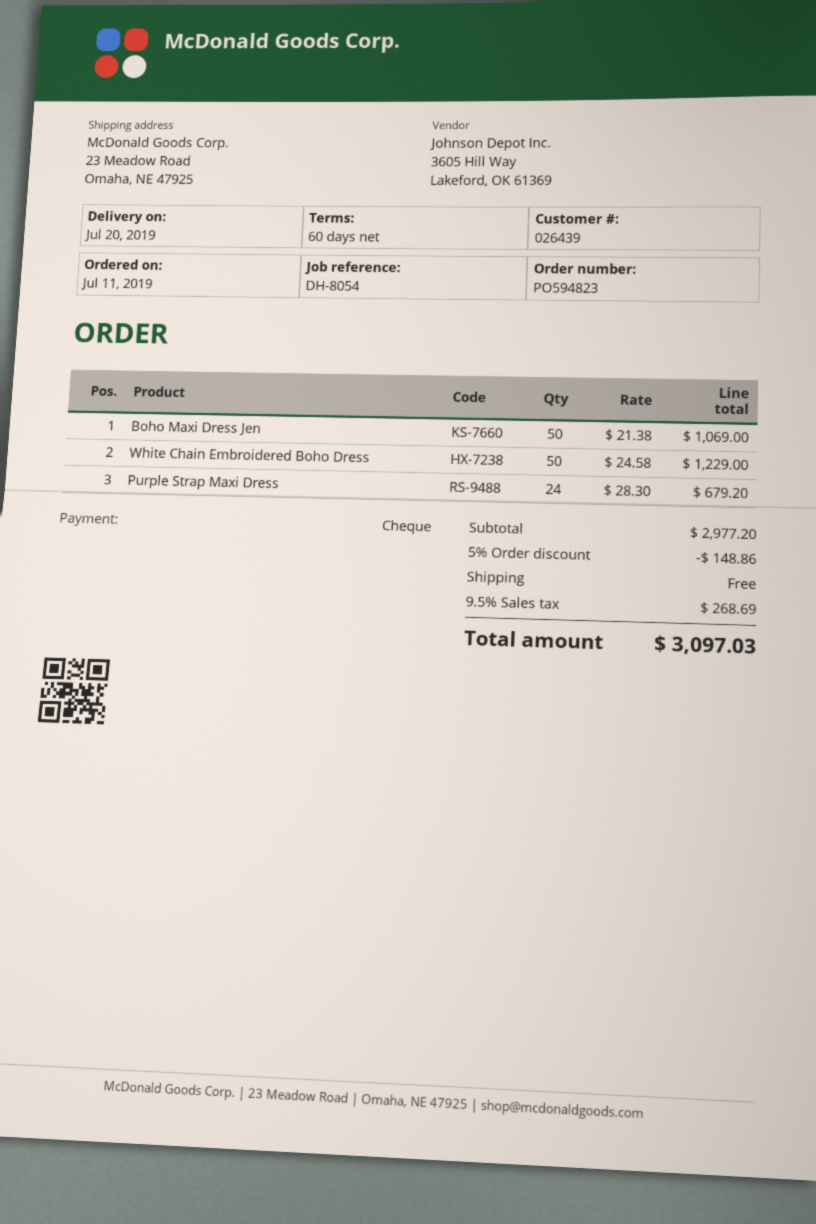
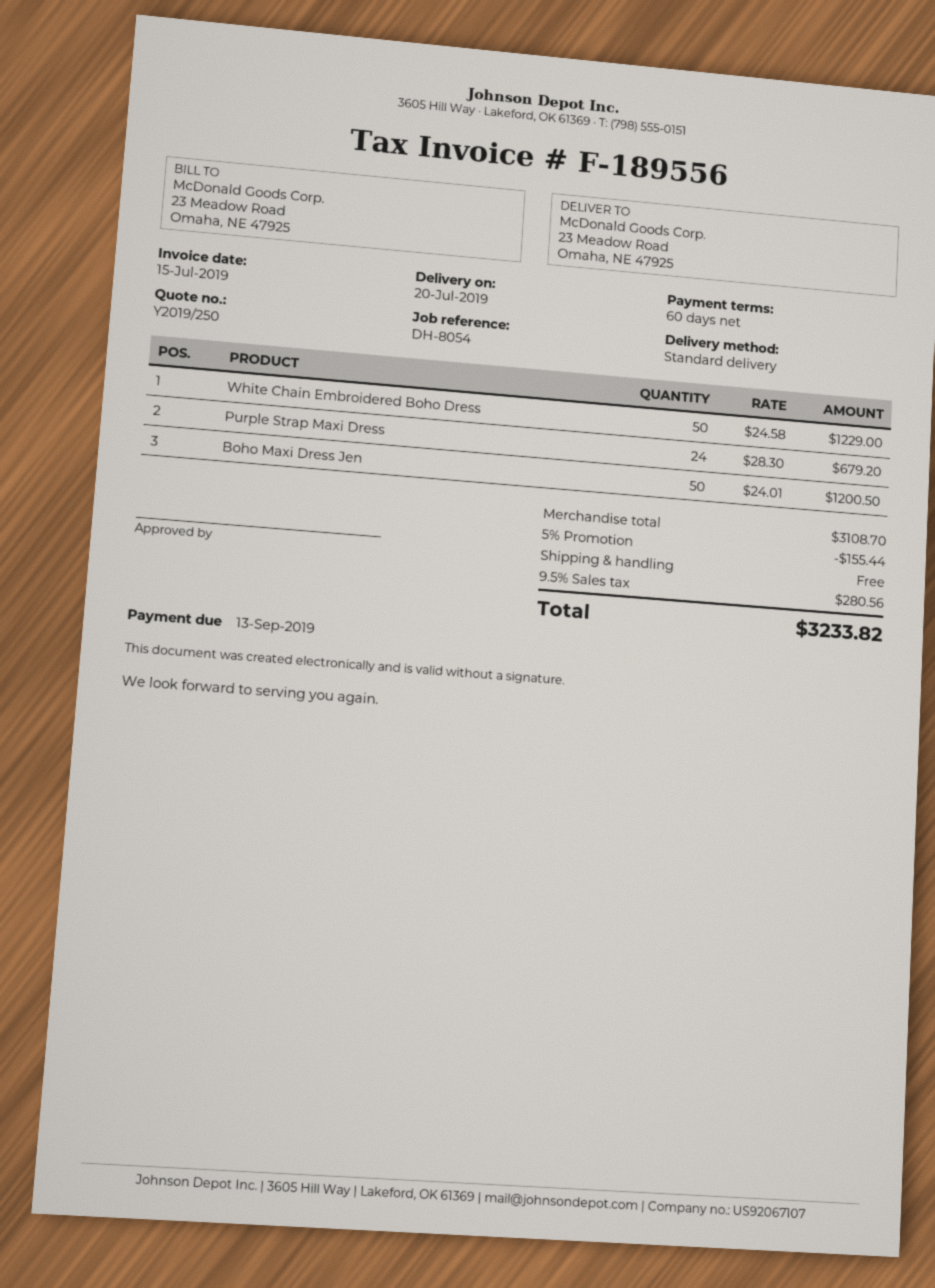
Boho Maxi Dress Jen: 50 x 21.38 = 1069.00 -> 50 x 24.01 = 1200.50
subtotal: 2977.20 -> 3108.70
discount: 5% = 148.86 -> 5% = 155.44
tax: 9.5% = 268.69 -> 9.5% = 280.56
total: 3097.03 -> 3233.82

